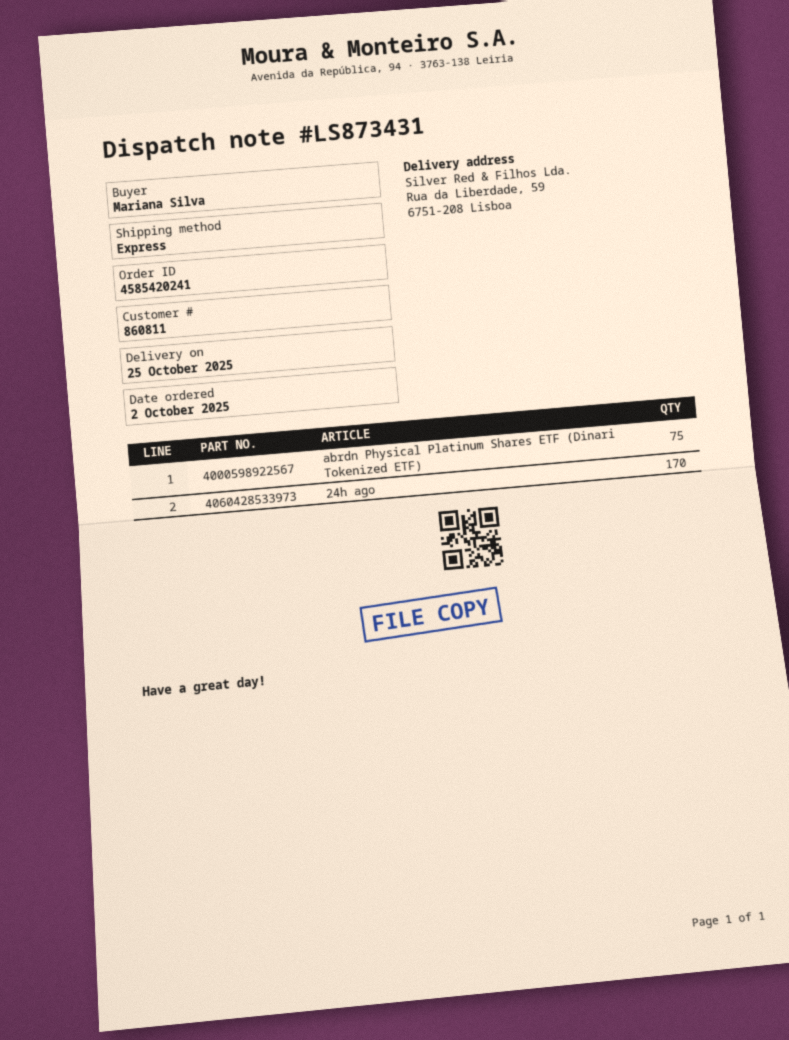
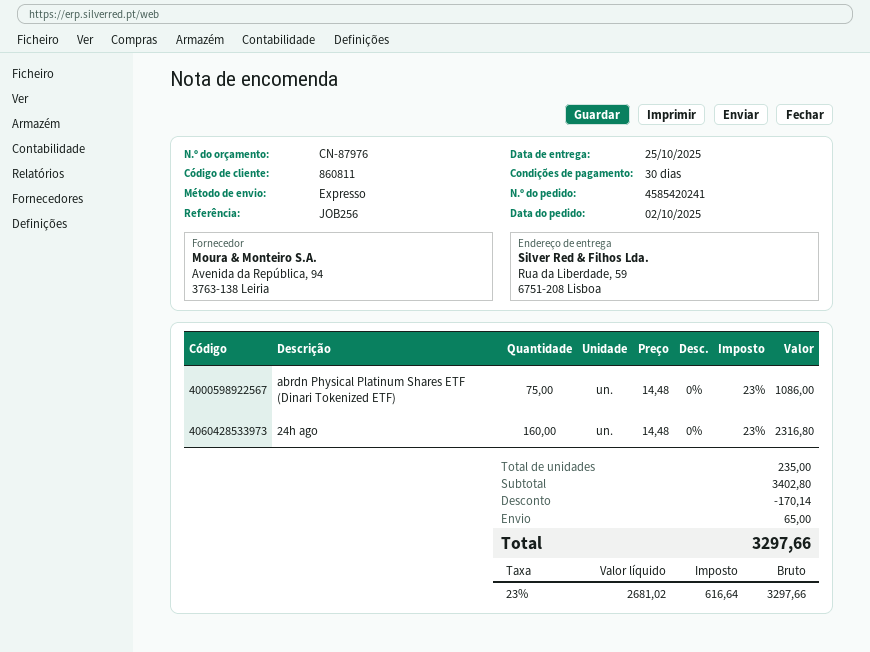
24h ago: 170 -> 160

